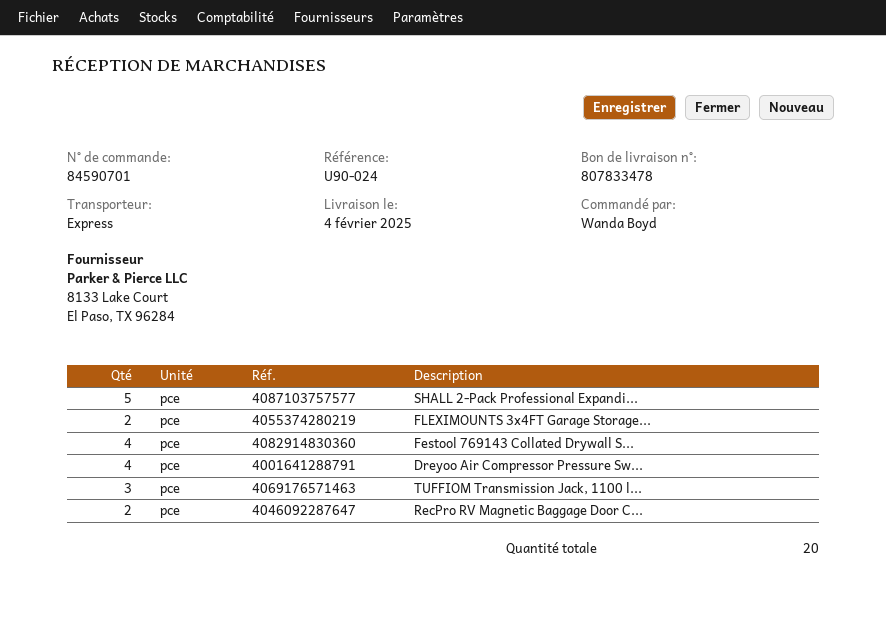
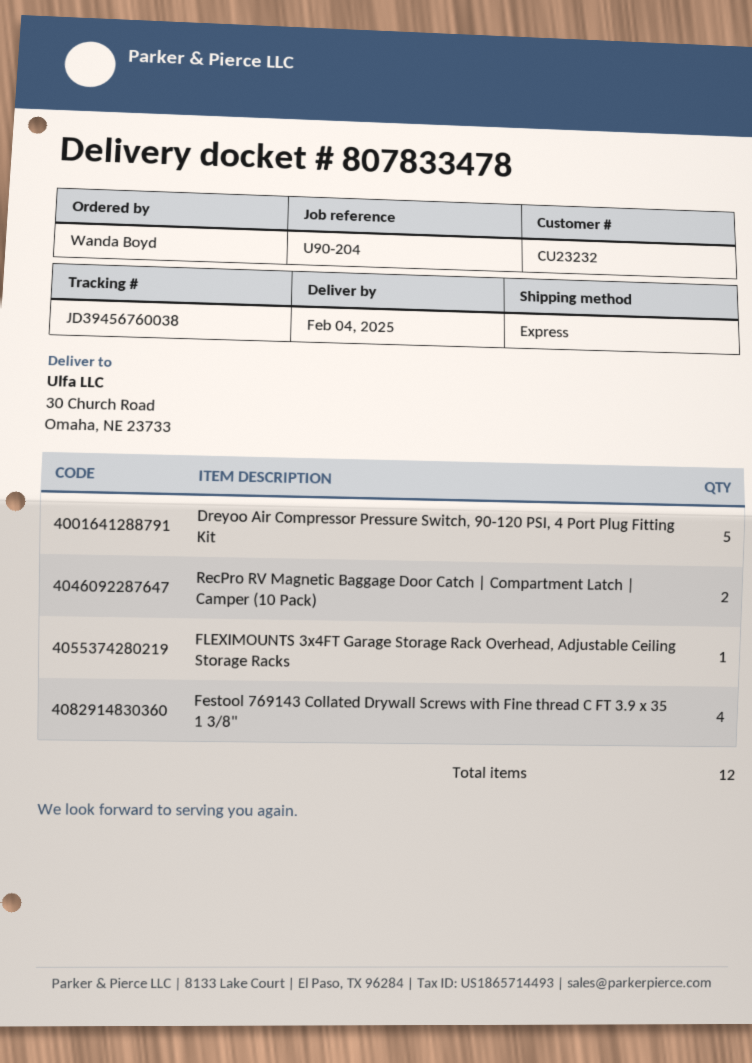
reference: U90-024 -> U90-204
SHALL 2-Pack Professional Expandi...: 5 -> none
FLEXIMOUNTS 3x4FT Garage Storage...: 2 -> 1
Dreyoo Air Compressor Pressure Sw...: 4 -> 5
TUFFIOM Transmission Jack, 1100 l...: 3 -> none
total quantity: 20 -> 12

